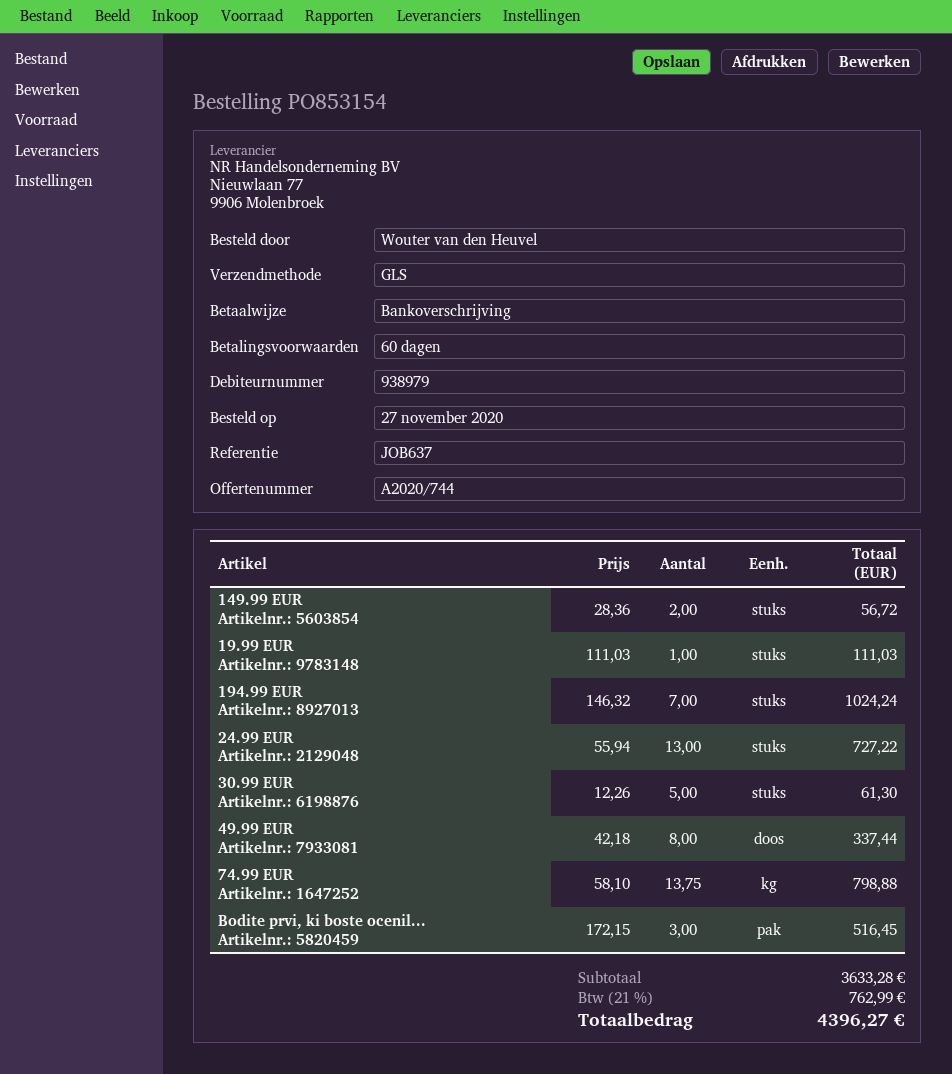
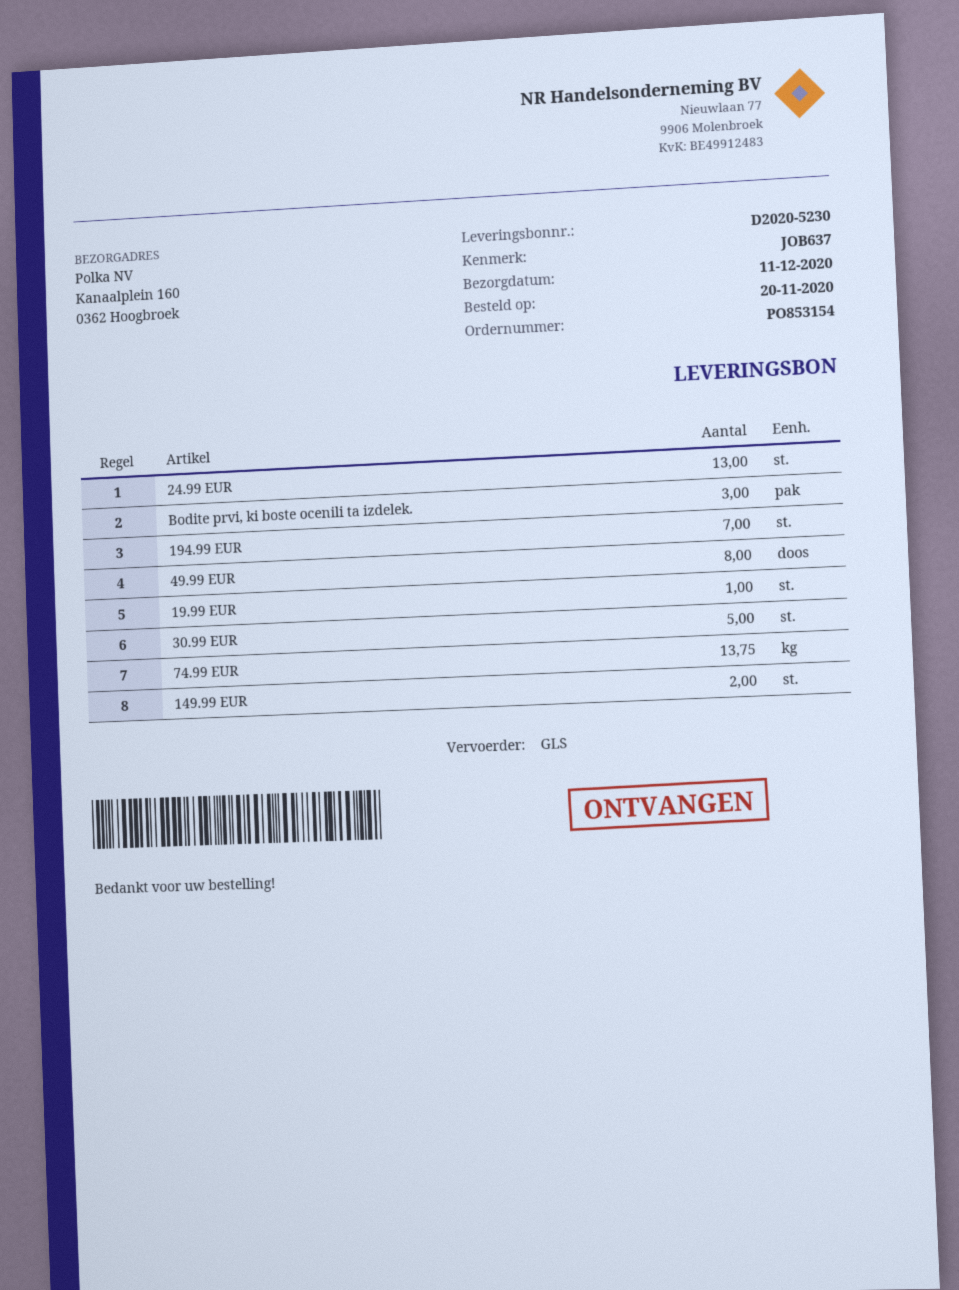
order date: 2020-11-27 -> 2020-11-20

